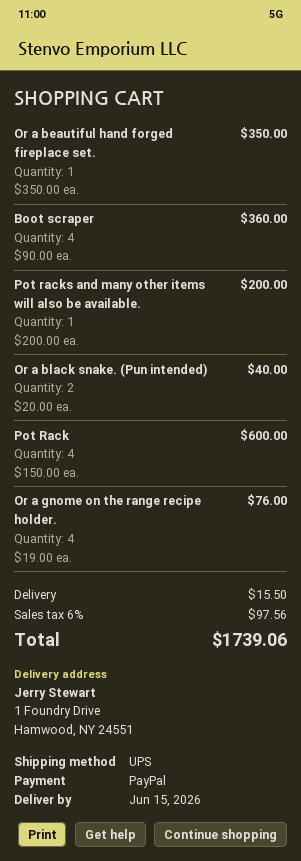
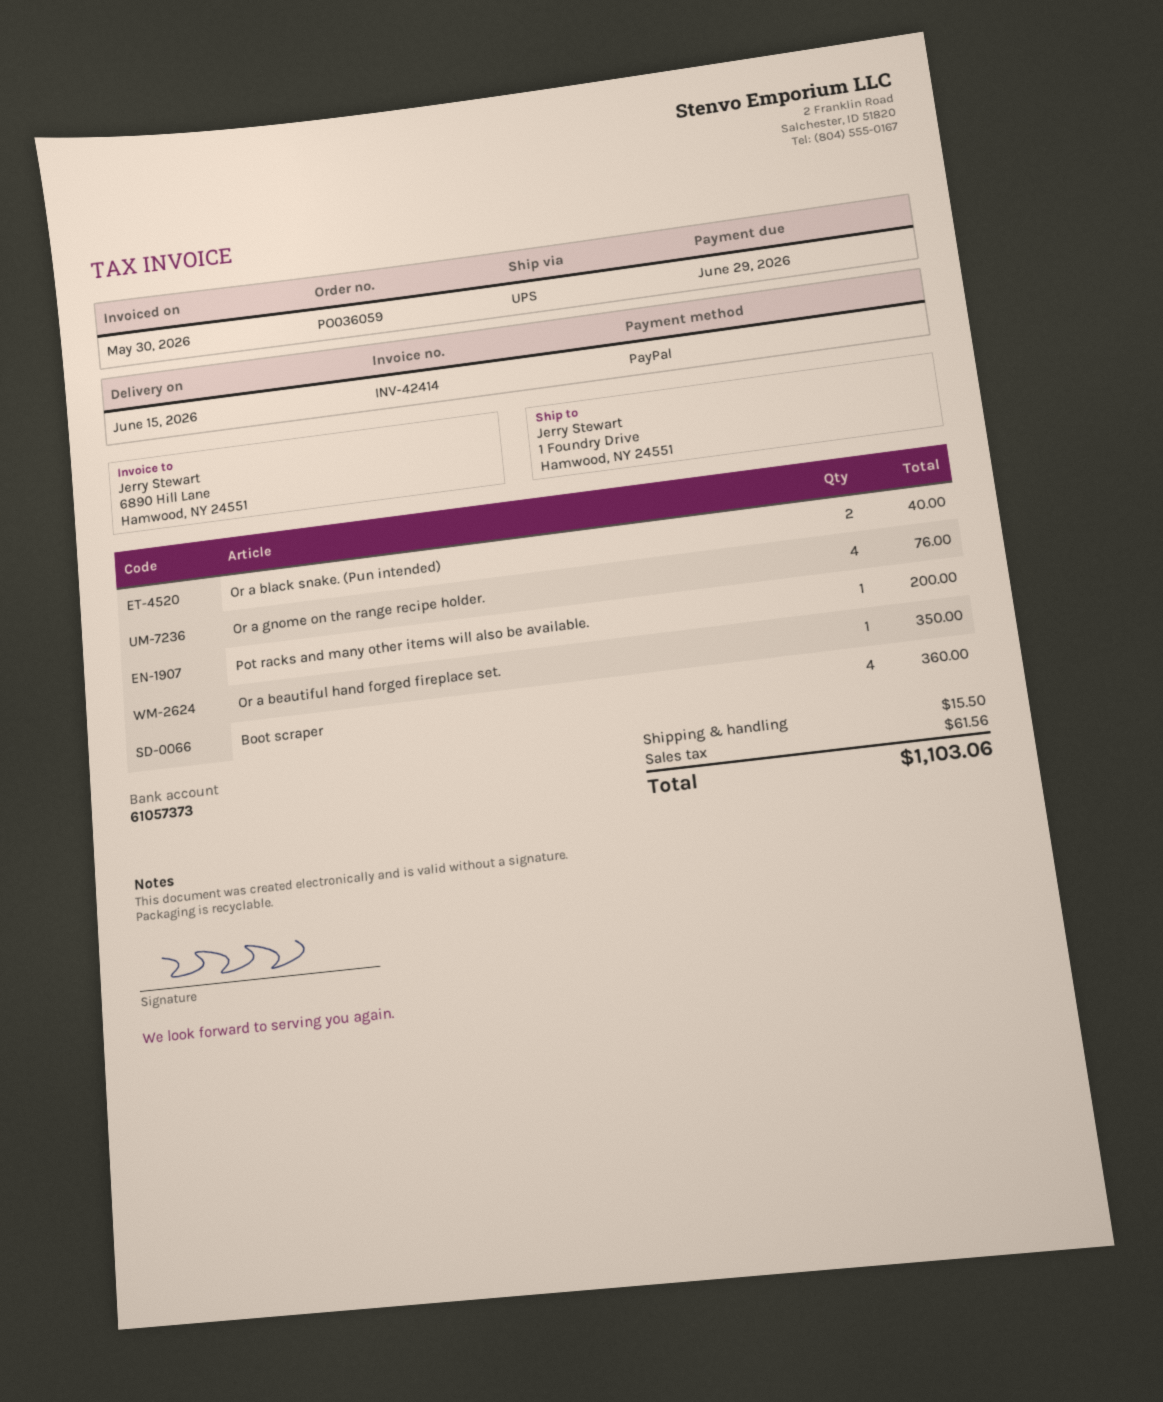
Pot Rack: 4 for 600.00 -> none
tax: 97.56 -> 61.56
total: 1739.06 -> 1103.06

